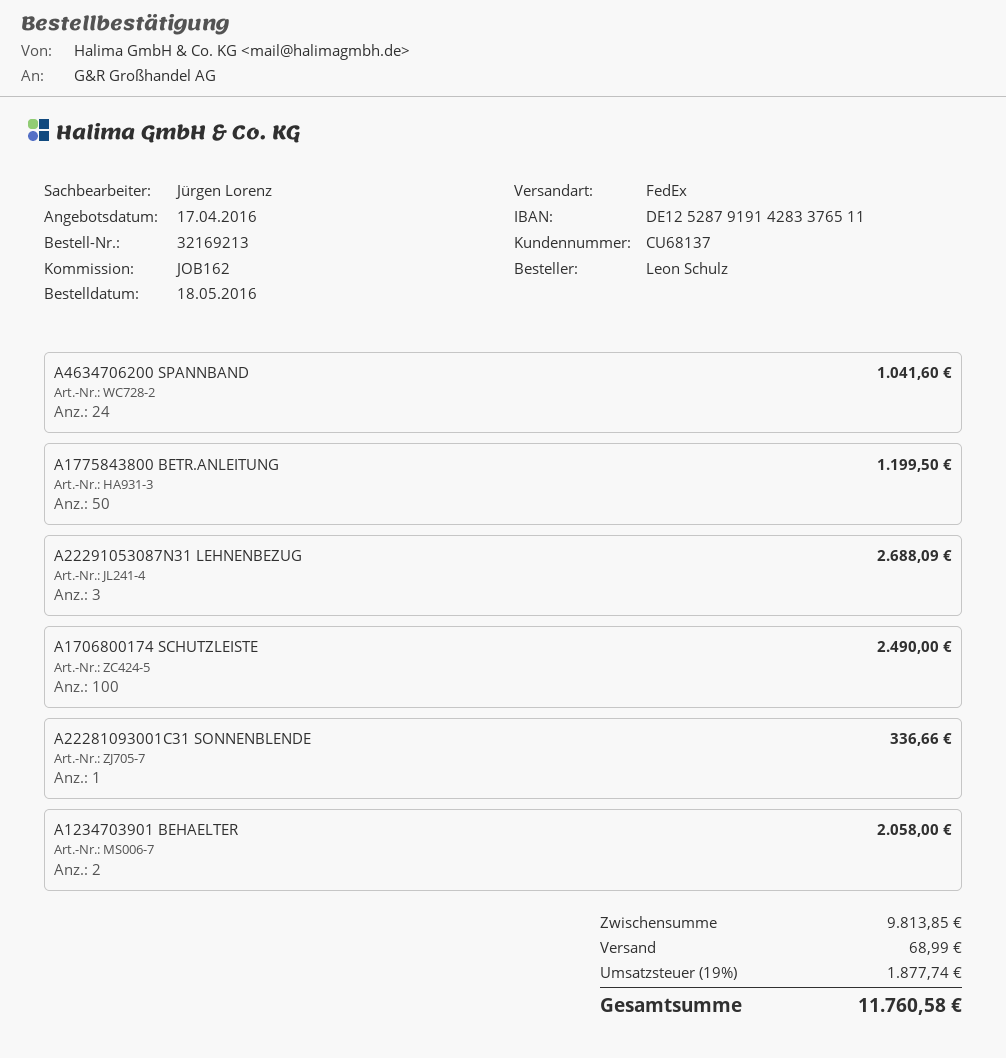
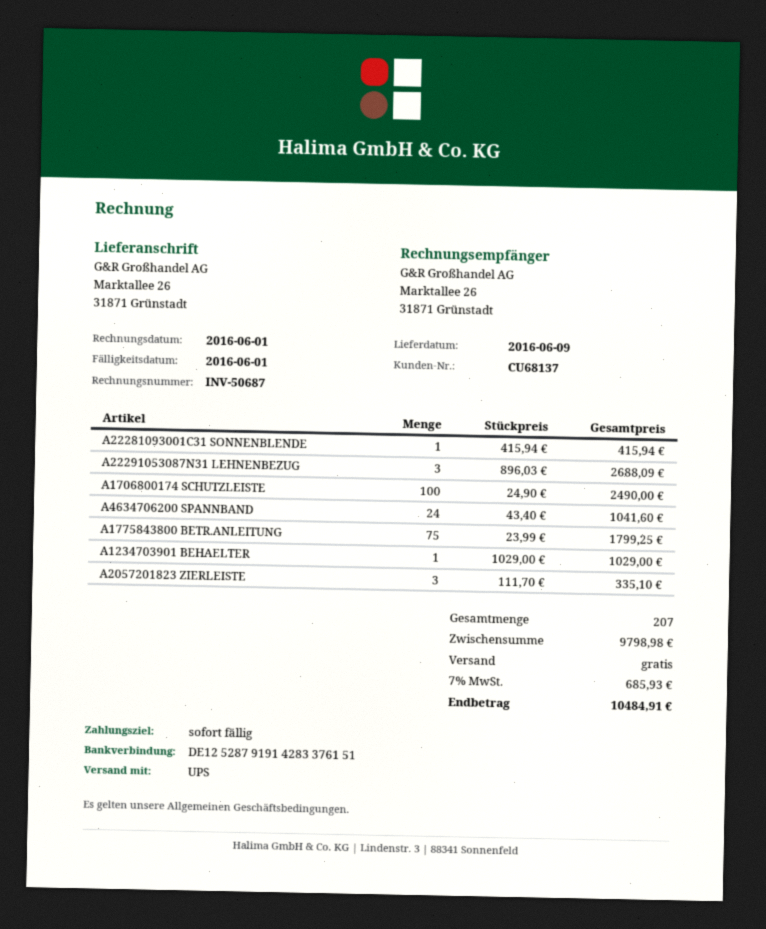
bank account: DE12528791914283376511 -> DE12528791914283376151
shipping method: FedEx -> UPS
A1775843800 BETR.ANLEITUNG: 50 for 1199.50 -> 75 for 1799.25
A22281093001C31 SONNENBLENDE: 1 for 336.66 -> 1 for 415.94
A1234703901 BEHAELTER: 2 for 2058.00 -> 1 for 1029.00
A2057201823 ZIERLEISTE: none -> 3 for 335.10
subtotal: 9813.85 -> 9798.98
shipping: 68.99 -> 0.00
tax: 19% = 1877.74 -> 7% = 685.93
total: 11760.58 -> 10484.91

